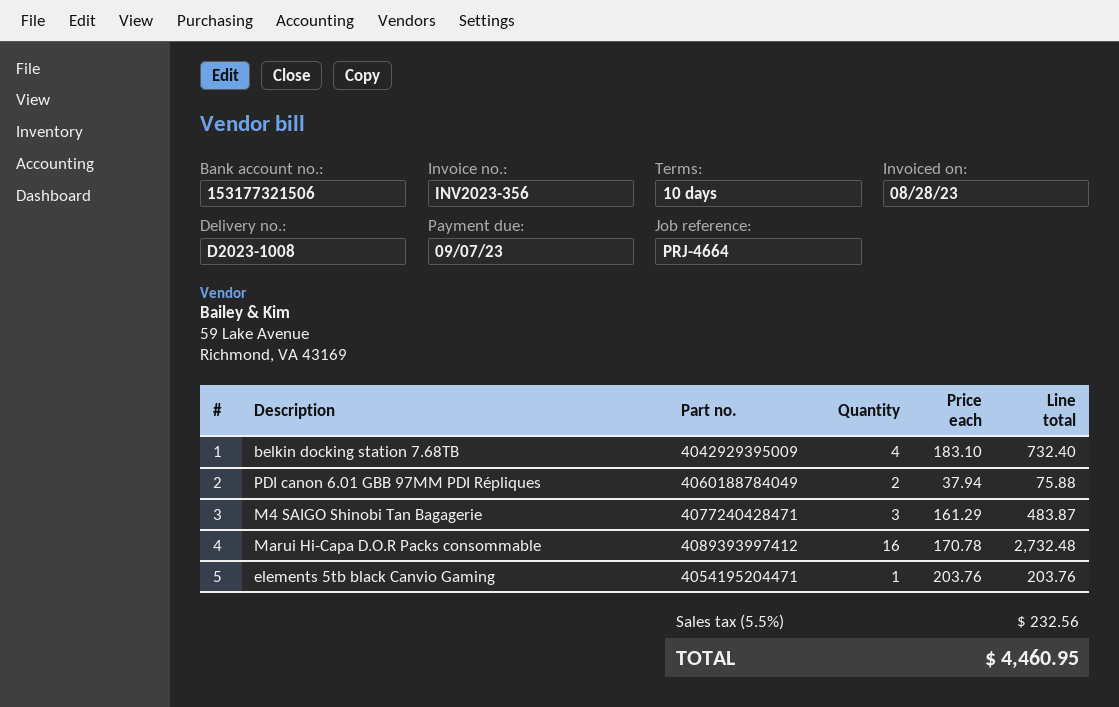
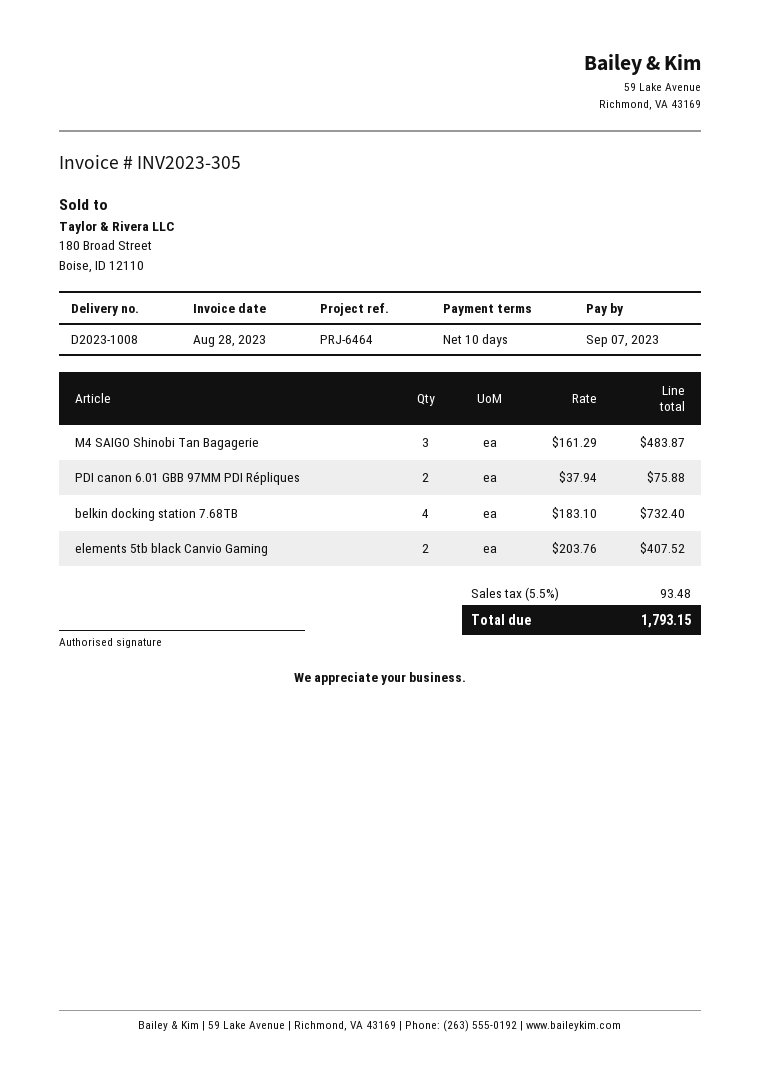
invoice number: INV2023-356 -> INV2023-305
reference: PRJ-4664 -> PRJ-6464
Marui Hi-Capa D.O.R Packs consommable: 16 x 170.78 = 2732.48 -> none
elements 5tb black Canvio Gaming: 1 x 203.76 = 203.76 -> 2 x 203.76 = 407.52
tax: 5.5% = 232.56 -> 5.5% = 93.48
total: 4460.95 -> 1793.15

